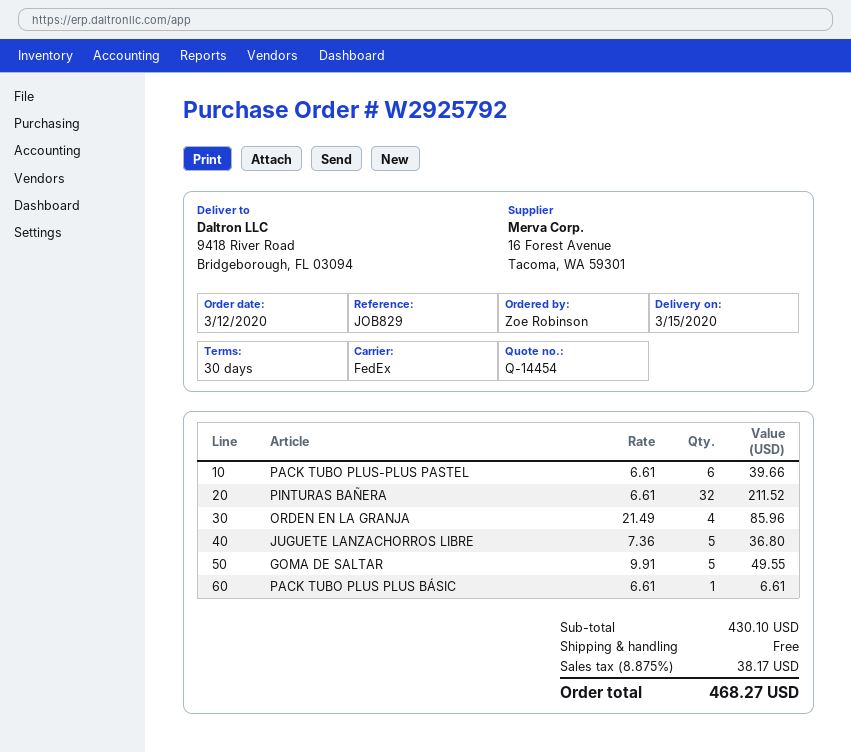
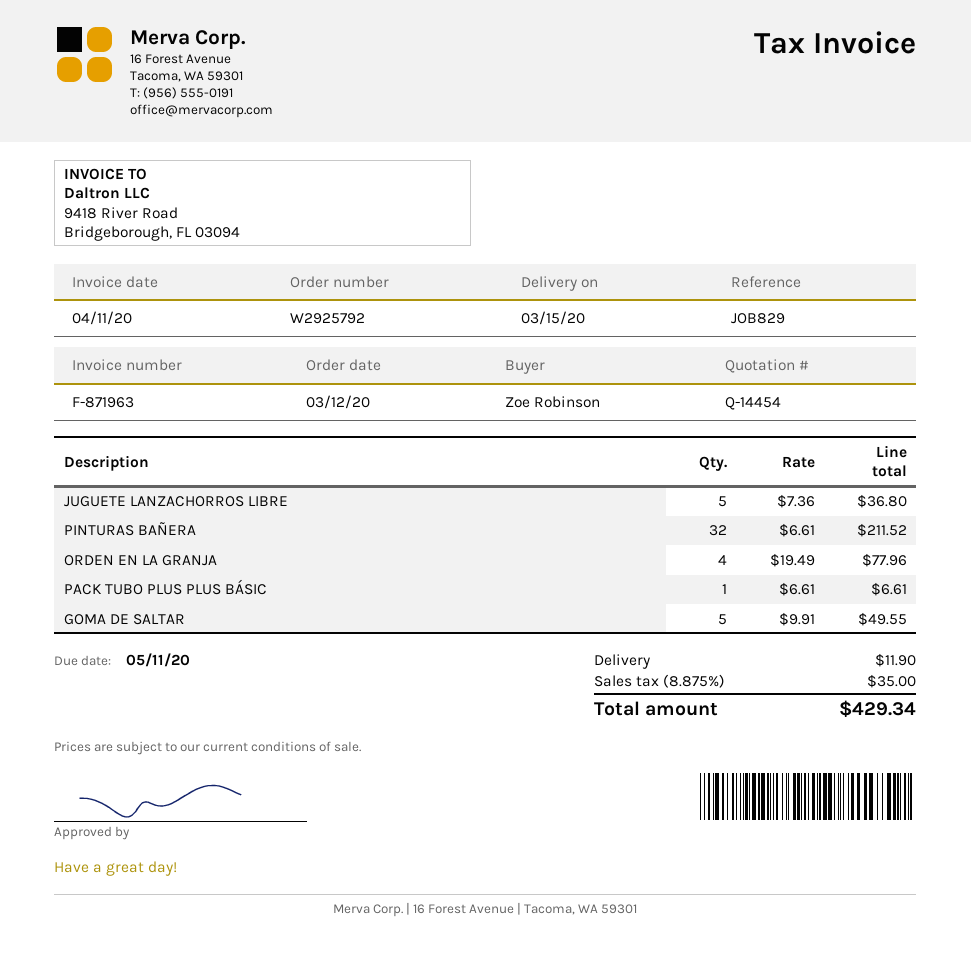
PACK TUBO PLUS-PLUS PASTEL: 6 x 6.61 = 39.66 -> none
ORDEN EN LA GRANJA: 4 x 21.49 = 85.96 -> 4 x 19.49 = 77.96
shipping: 0.00 -> 11.90
tax: 8.875% = 38.17 -> 8.875% = 35.00
total: 468.27 -> 429.34

